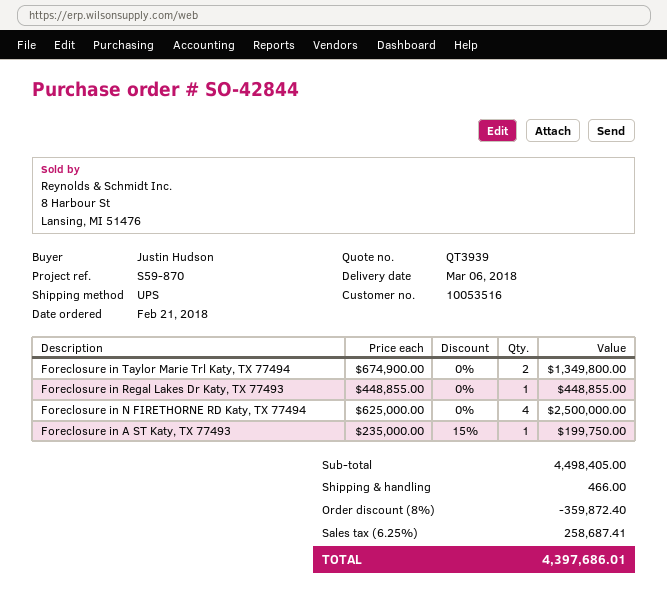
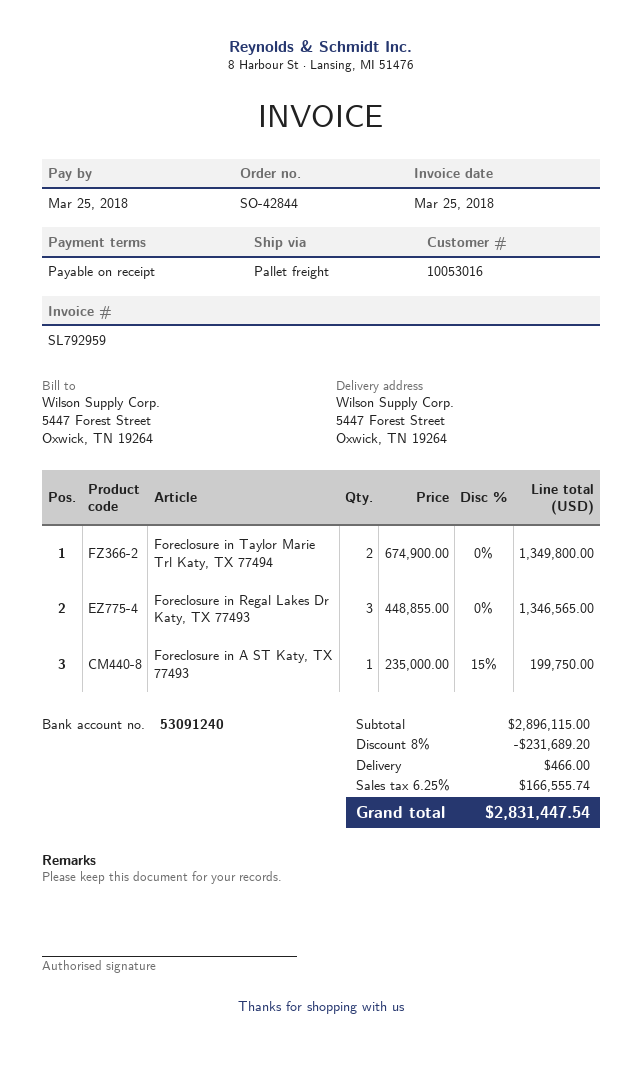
customer number: 10053516 -> 10053016
shipping method: UPS -> pallet freight
Foreclosure in Regal Lakes Dr Katy, TX 77493: 1 x 448855.00 = 448855.00 -> 3 x 448855.00 = 1346565.00
Foreclosure in N FIRETHORNE RD Katy, TX 77494: 4 x 625000.00 = 2500000.00 -> none
subtotal: 4498405.00 -> 2896115.00
discount: 8% = 359872.40 -> 8% = 231689.20
tax: 6.25% = 258687.41 -> 6.25% = 166555.74
total: 4397686.01 -> 2831447.54

